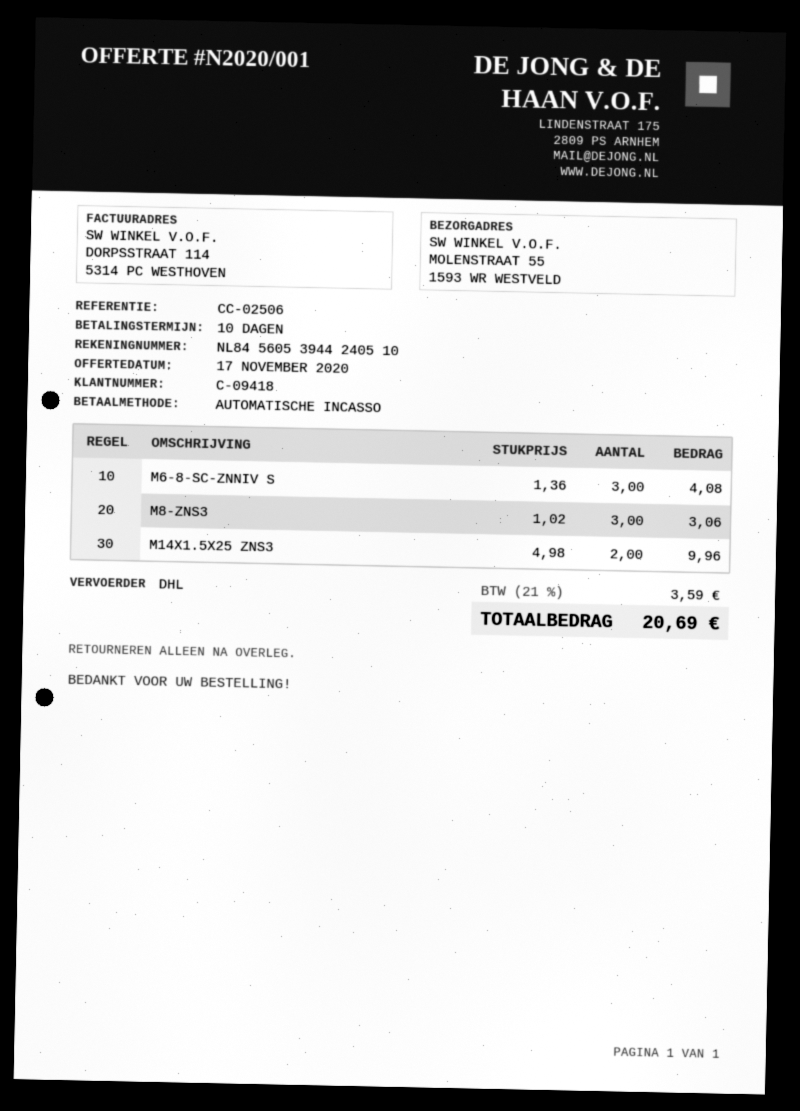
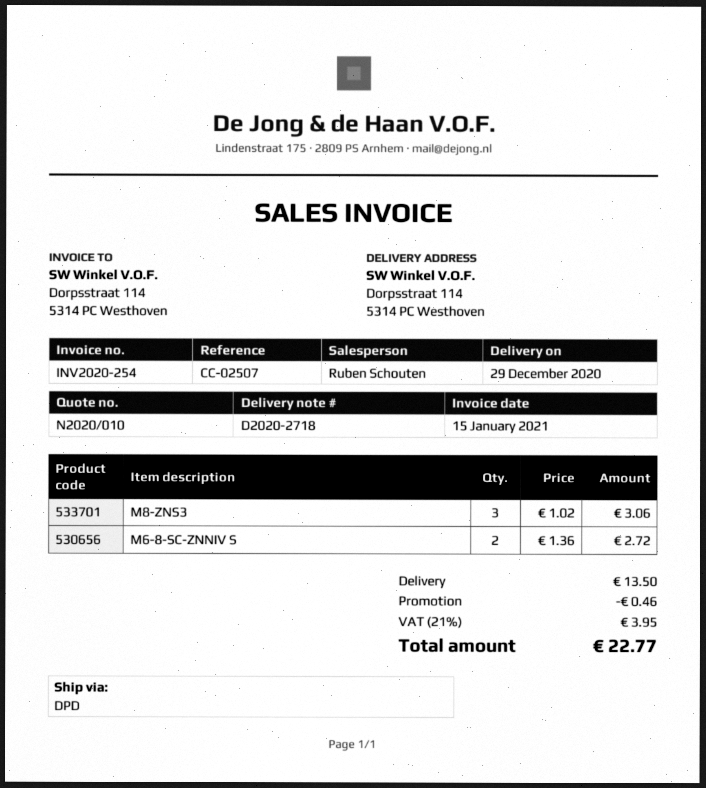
quote number: N2020/001 -> N2020/010
reference: CC-02506 -> CC-02507
shipping method: DHL -> DPD
ship to: MOLENSTRAAT 55, 1593 WR WESTVELD -> Dorpsstraat 114, 5314 PC Westhoven
M6-8-SC-ZNNIV S: 3 x 1.36 = 4.08 -> 2 x 1.36 = 2.72
M14X1.5X25 ZNS3: 2 x 4.98 = 9.96 -> none
discount: none -> 0.46
shipping: none -> 13.50
tax: 21% = 3.59 -> 21% = 3.95
total: 20.69 -> 22.77

